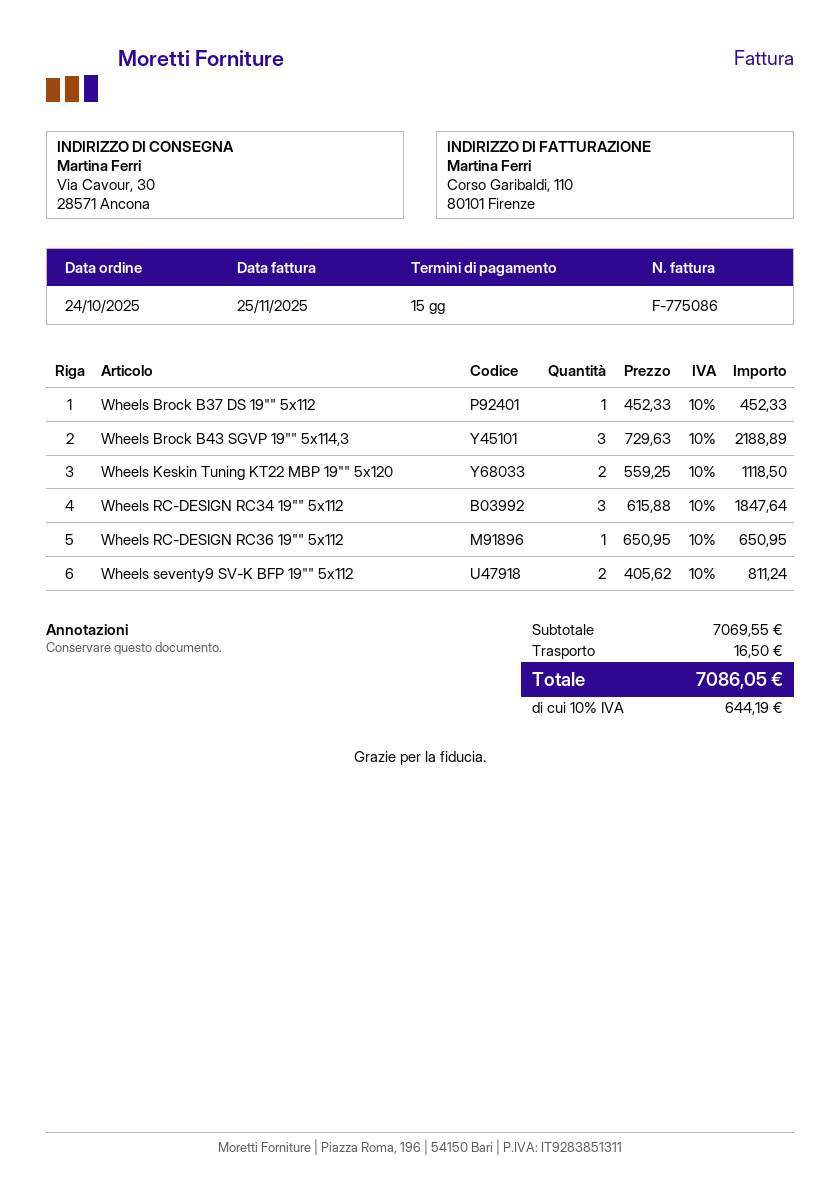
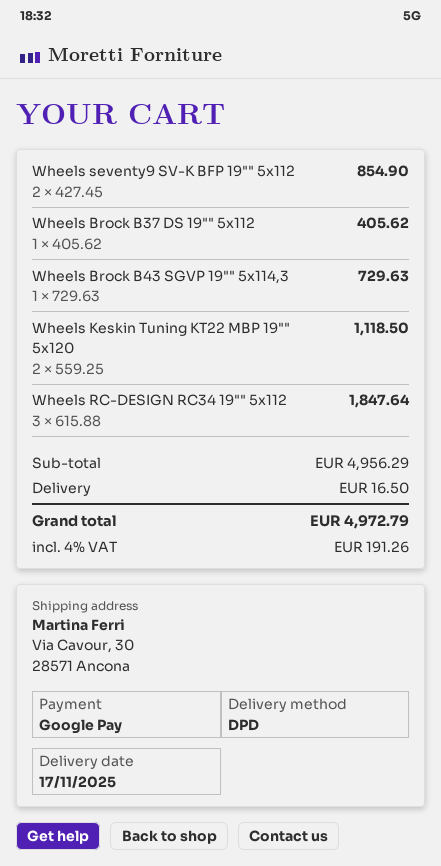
Wheels Brock B37 DS 19"" 5x112: 1 x 452.33 = 452.33 -> 1 x 405.62 = 405.62
Wheels Brock B43 SGVP 19"" 5x114,3: 3 x 729.63 = 2188.89 -> 1 x 729.63 = 729.63
Wheels RC-DESIGN RC36 19"" 5x112: 1 x 650.95 = 650.95 -> none
Wheels seventy9 SV-K BFP 19"" 5x112: 2 x 405.62 = 811.24 -> 2 x 427.45 = 854.90
subtotal: 7069.55 -> 4956.29
tax: 10% = 644.19 -> 4% = 191.26
total: 7086.05 -> 4972.79

